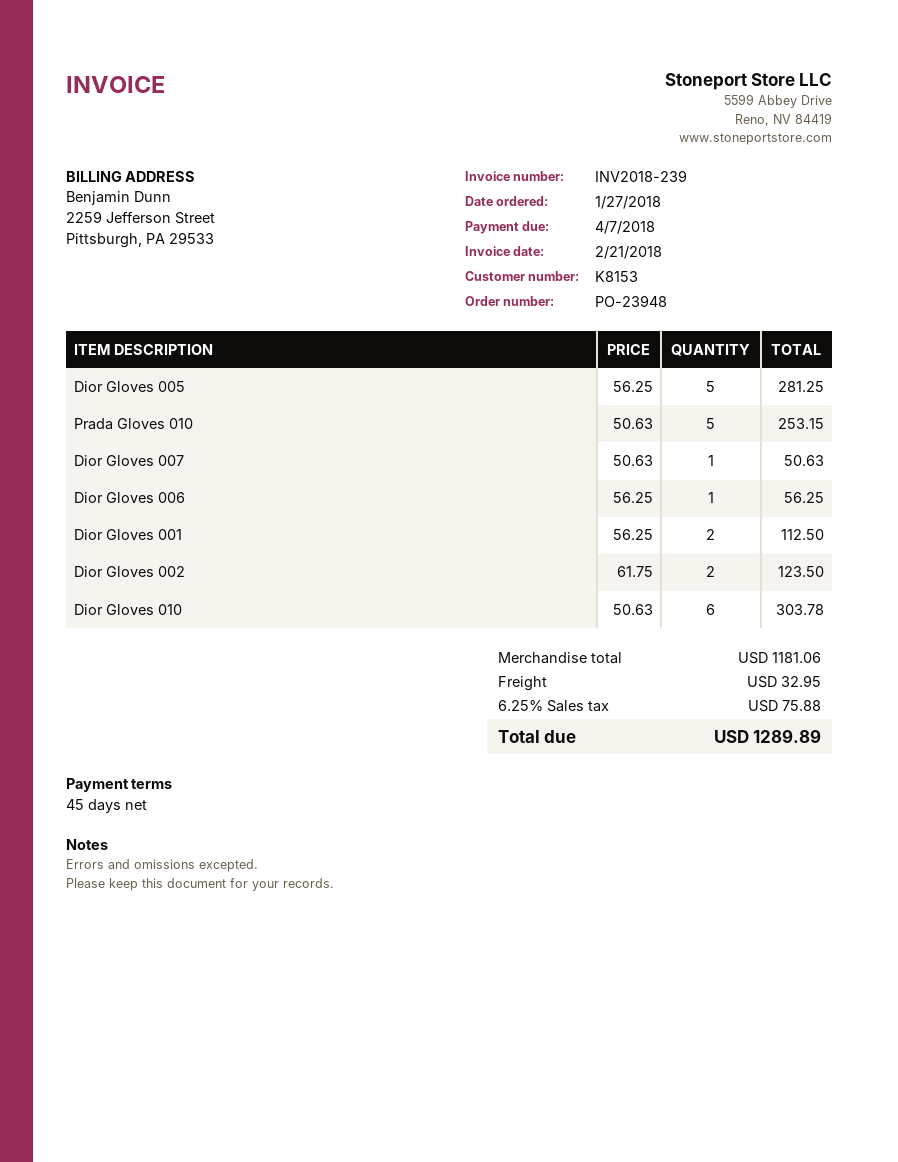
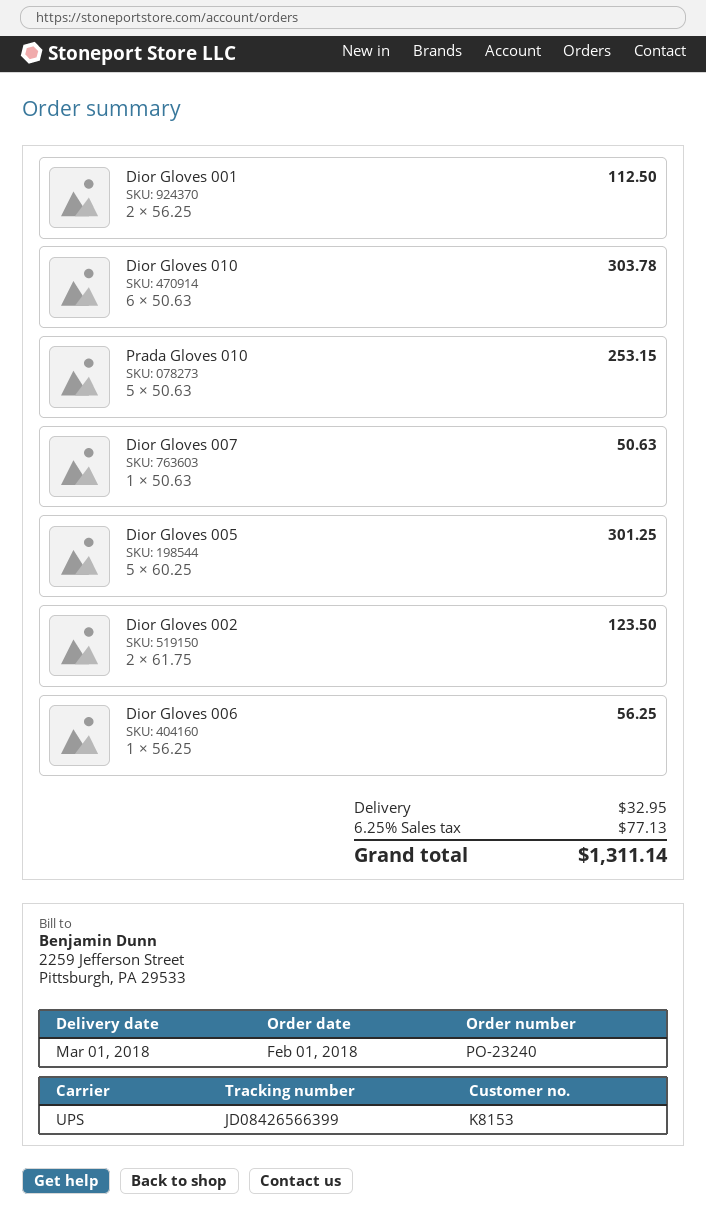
order number: PO-23948 -> PO-23240
order date: 2018-01-27 -> 2018-02-01
Dior Gloves 005: 5 x 56.25 = 281.25 -> 5 x 60.25 = 301.25
tax: 6.25% = 75.88 -> 6.25% = 77.13
total: 1289.89 -> 1311.14

